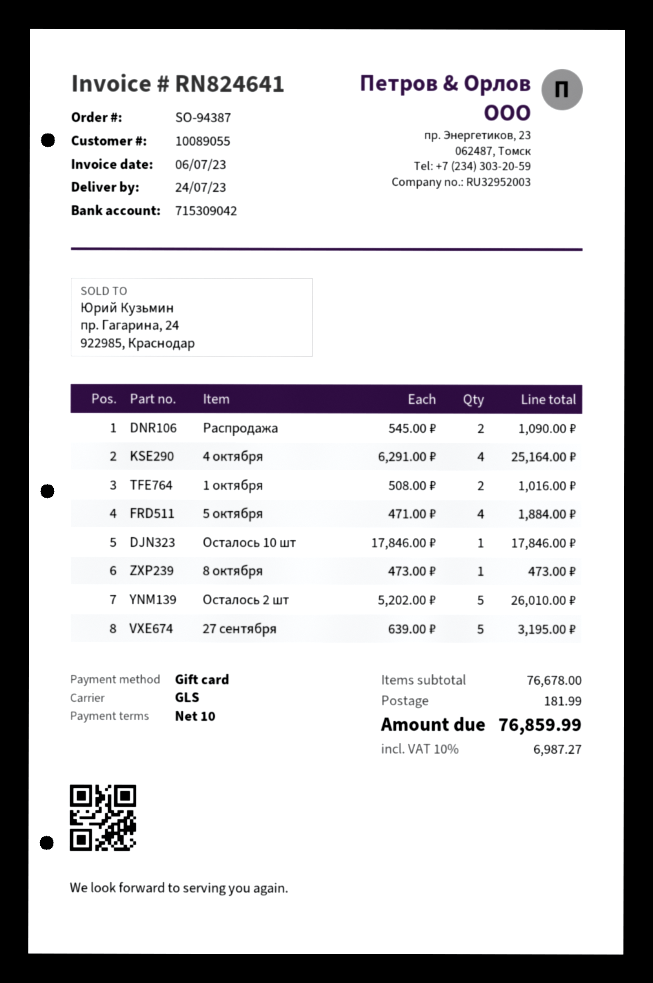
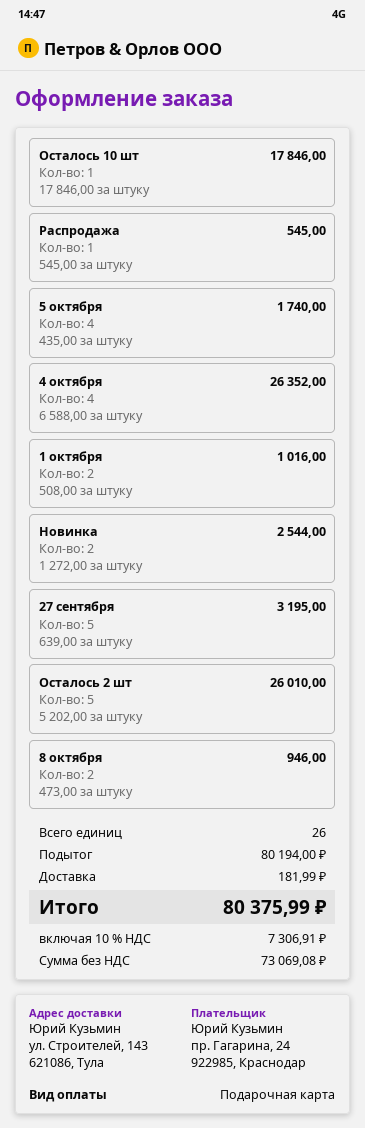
Распродажа: 2 x 545.00 = 1090.00 -> 1 x 545.00 = 545.00
4 октября: 4 x 6291.00 = 25164.00 -> 4 x 6588.00 = 26352.00
5 октября: 4 x 471.00 = 1884.00 -> 4 x 435.00 = 1740.00
8 октября: 1 x 473.00 = 473.00 -> 2 x 473.00 = 946.00
Новинка: none -> 2 x 1272.00 = 2544.00
subtotal: 76678.00 -> 80194.00
tax: 10% = 6987.27 -> 10% = 7306.91
total: 76859.99 -> 80375.99

